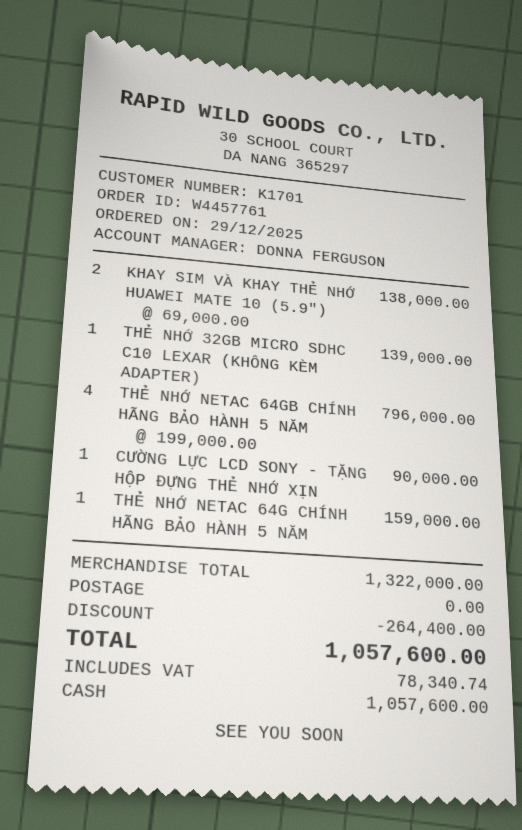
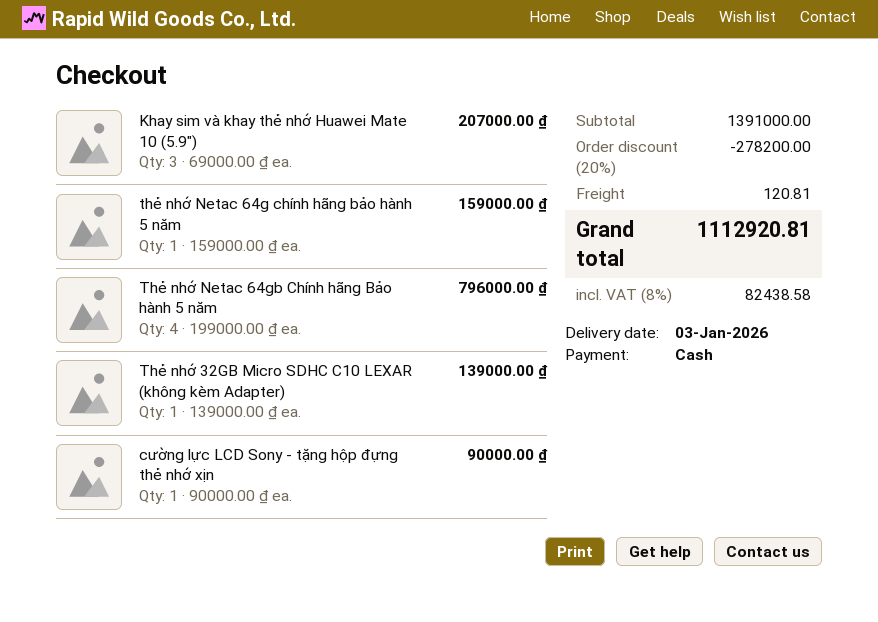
KHAY SIM VÀ KHAY THẺ NHỚ HUAWEI MATE 10 (5.9"): 2 x 69000.00 = 138000.00 -> 3 x 69000.00 = 207000.00
subtotal: 1322000.00 -> 1391000.00
discount: 264400.00 -> 278200.00
shipping: 0.00 -> 120.81
tax: 78340.74 -> 82438.58
total: 1057600.00 -> 1112920.81

